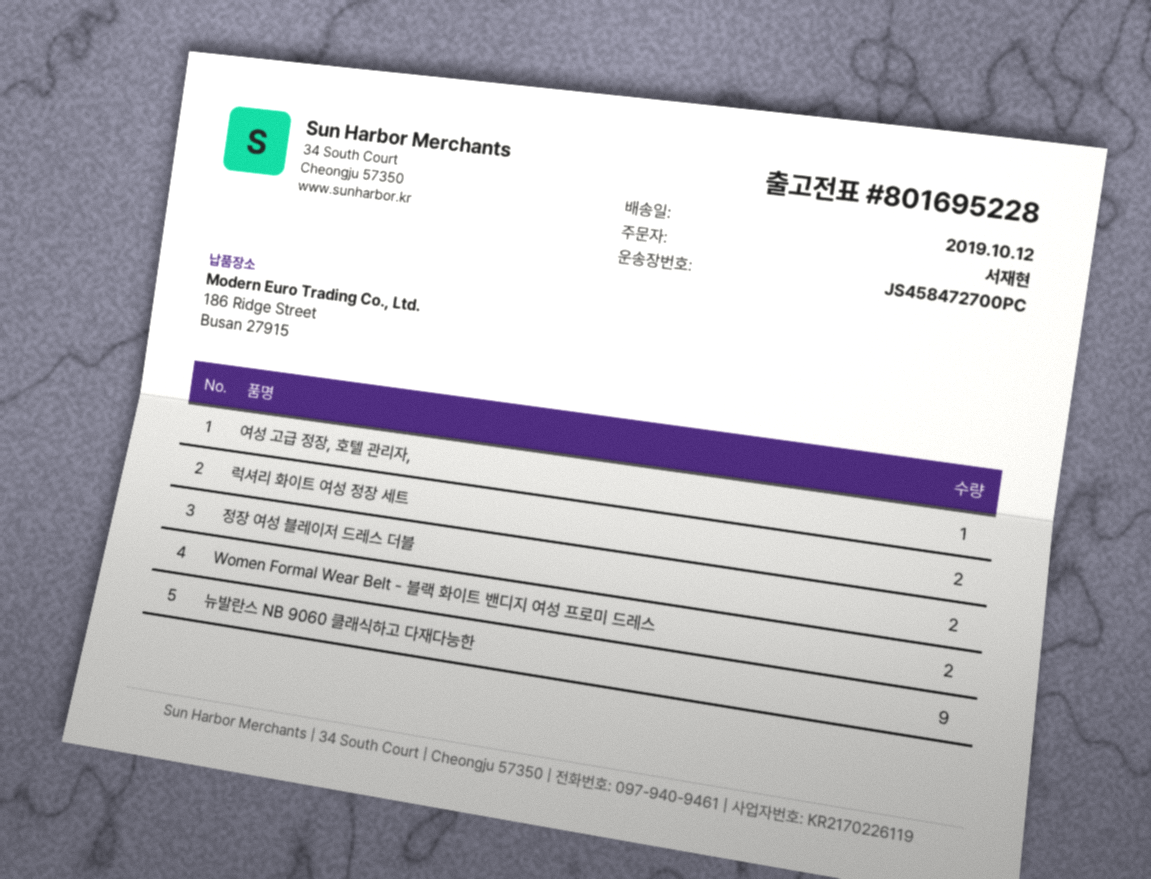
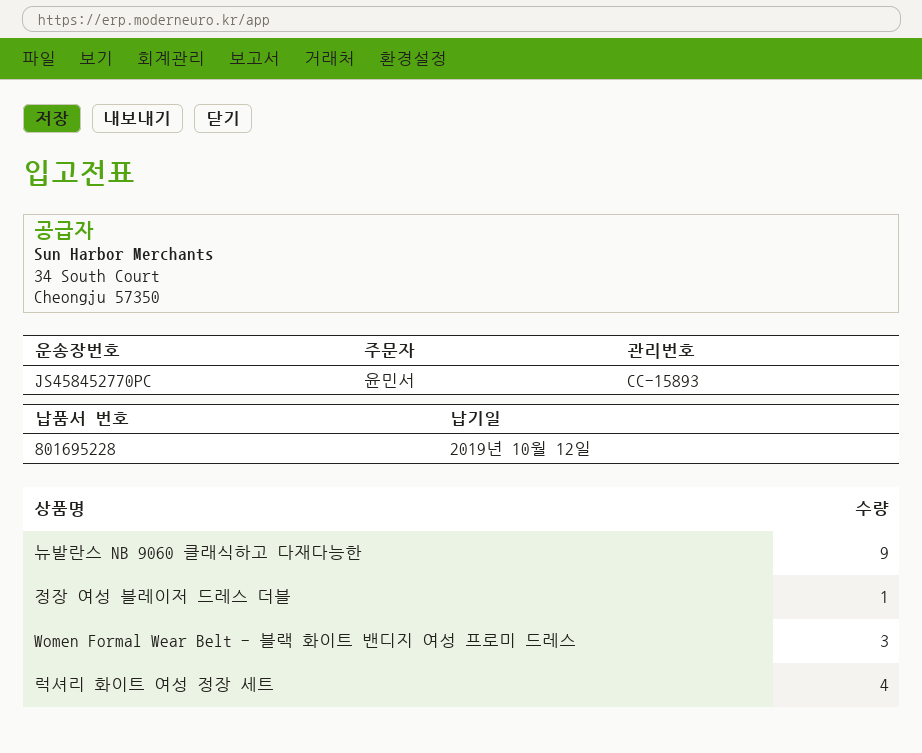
ordered by: 서재현 -> 윤민서
tracking number: JS458472700PC -> JS458452770PC
여성 고급 정장, 호텔 관리자,: 1 -> none
럭셔리 화이트 여성 정장 세트: 2 -> 4
정장 여성 블레이저 드레스 더블: 2 -> 1
Women Formal Wear Belt - 블랙 화이트 밴디지 여성 프로미 드레스: 2 -> 3

